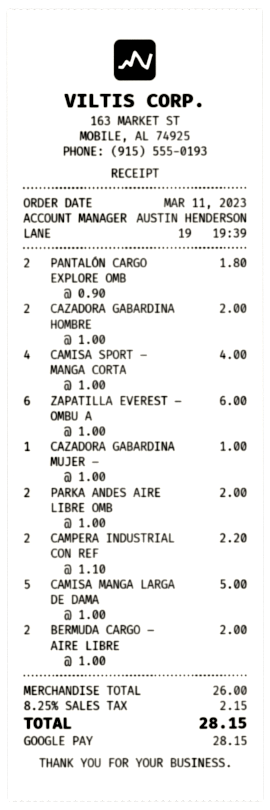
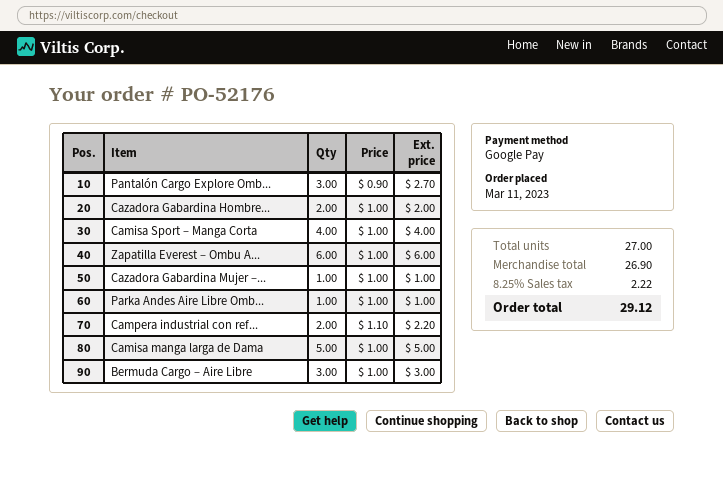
PANTALÓN CARGO EXPLORE OMB: 2 x 0.90 = 1.80 -> 3 x 0.90 = 2.70
PARKA ANDES AIRE LIBRE OMB: 2 x 1.00 = 2.00 -> 1 x 1.00 = 1.00
BERMUDA CARGO – AIRE LIBRE: 2 x 1.00 = 2.00 -> 3 x 1.00 = 3.00
subtotal: 26.00 -> 26.90
tax: 8.25% = 2.15 -> 8.25% = 2.22
total: 28.15 -> 29.12

